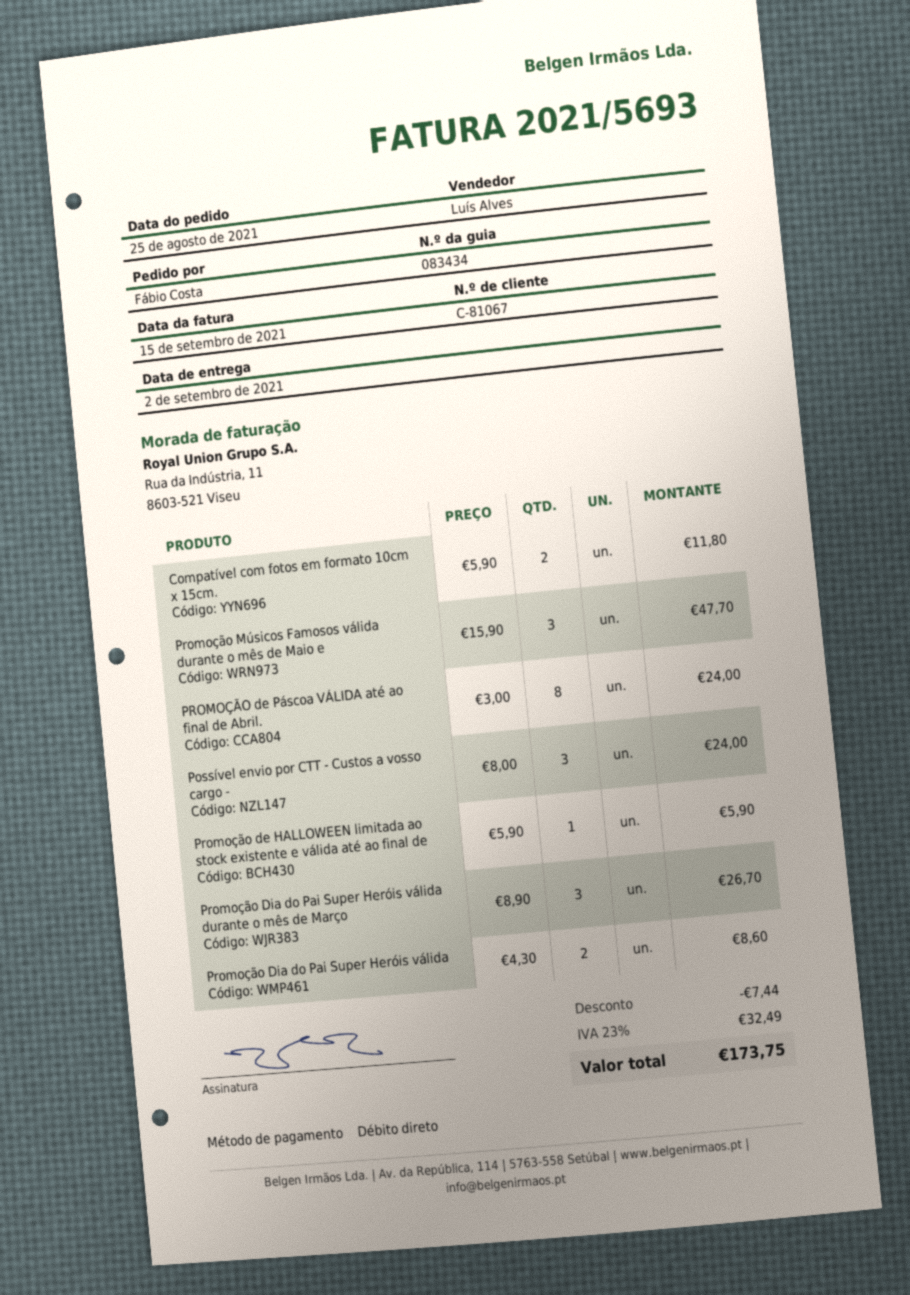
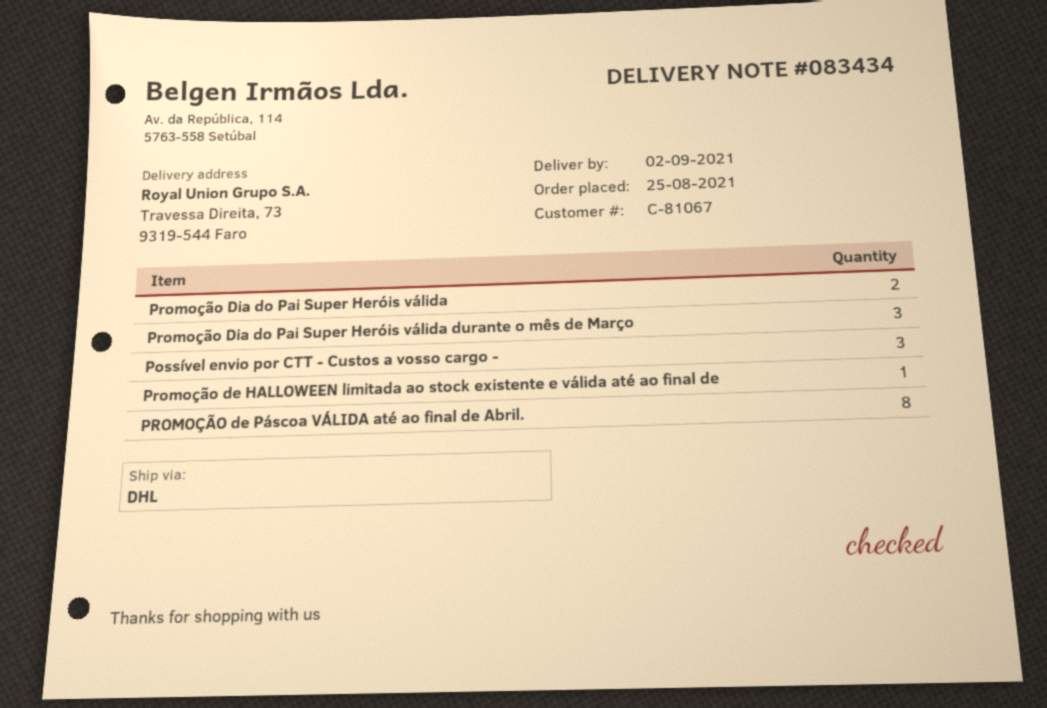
Compatível com fotos em formato 10cm x 15cm.: 2 -> none
Promoção Músicos Famosos válida durante o mês de Maio e: 3 -> none

